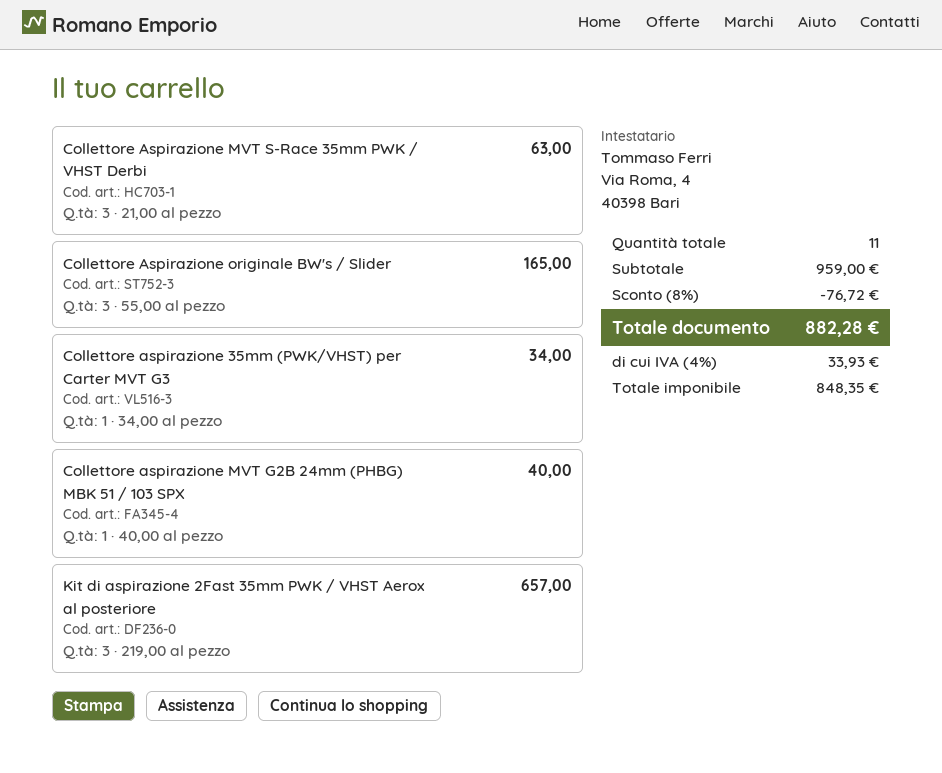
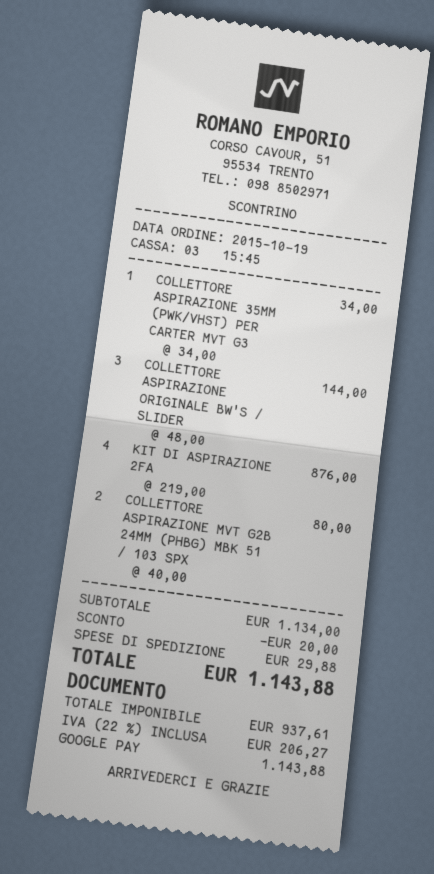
Collettore Aspirazione MVT S-Race 35mm PWK / VHST Derbi: 3 x 21.00 = 63.00 -> none
Collettore Aspirazione originale BW's / Slider: 3 x 55.00 = 165.00 -> 3 x 48.00 = 144.00
Collettore aspirazione MVT G2B 24mm (PHBG) MBK 51 / 103 SPX: 1 x 40.00 = 40.00 -> 2 x 40.00 = 80.00
Kit di aspirazione 2Fast 35mm PWK / VHST Aerox al posteriore: 3 x 219.00 = 657.00 -> 4 x 219.00 = 876.00
subtotal: 959.00 -> 1134.00
discount: 76.72 -> 20.00
shipping: none -> 29.88
net: 848.35 -> 937.61
tax: 4% = 33.93 -> 22% = 206.27
total: 882.28 -> 1143.88

